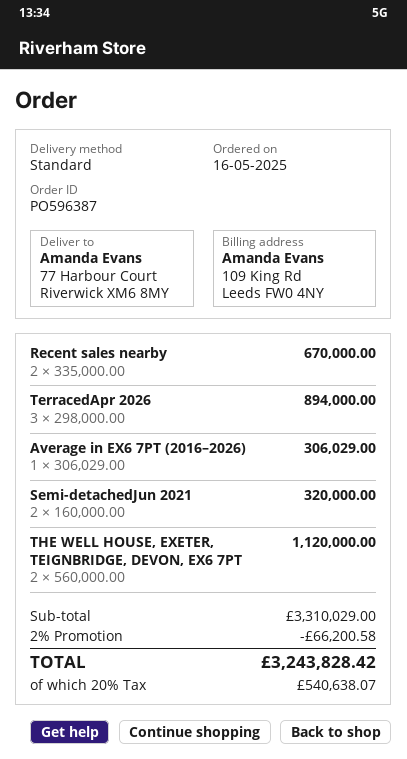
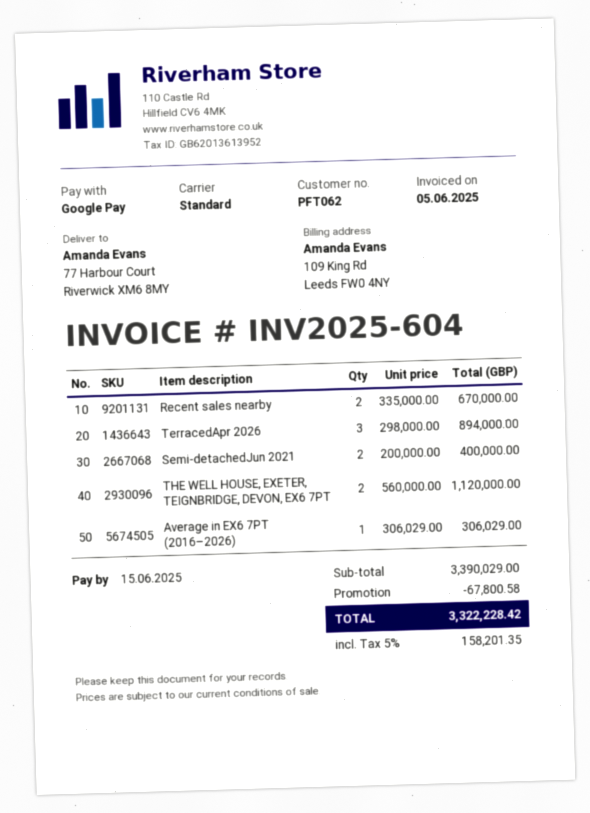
Semi-detachedJun 2021: 2 x 160000.00 = 320000.00 -> 2 x 200000.00 = 400000.00
subtotal: 3310029.00 -> 3390029.00
discount: 66200.58 -> 67800.58
tax: 20% = 540638.07 -> 5% = 158201.35
total: 3243828.42 -> 3322228.42

